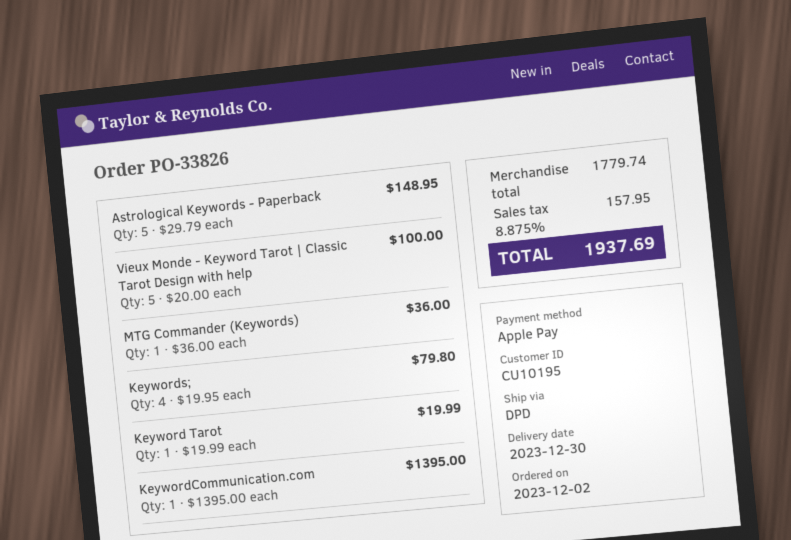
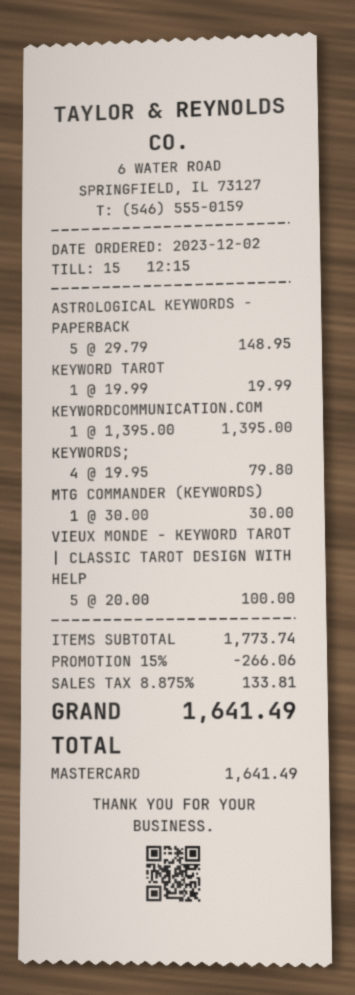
payment method: Apple Pay -> Mastercard
MTG Commander (Keywords): 1 x 36.00 = 36.00 -> 1 x 30.00 = 30.00
subtotal: 1779.74 -> 1773.74
discount: none -> 15% = 266.06
tax: 8.875% = 157.95 -> 8.875% = 133.81
total: 1937.69 -> 1641.49

